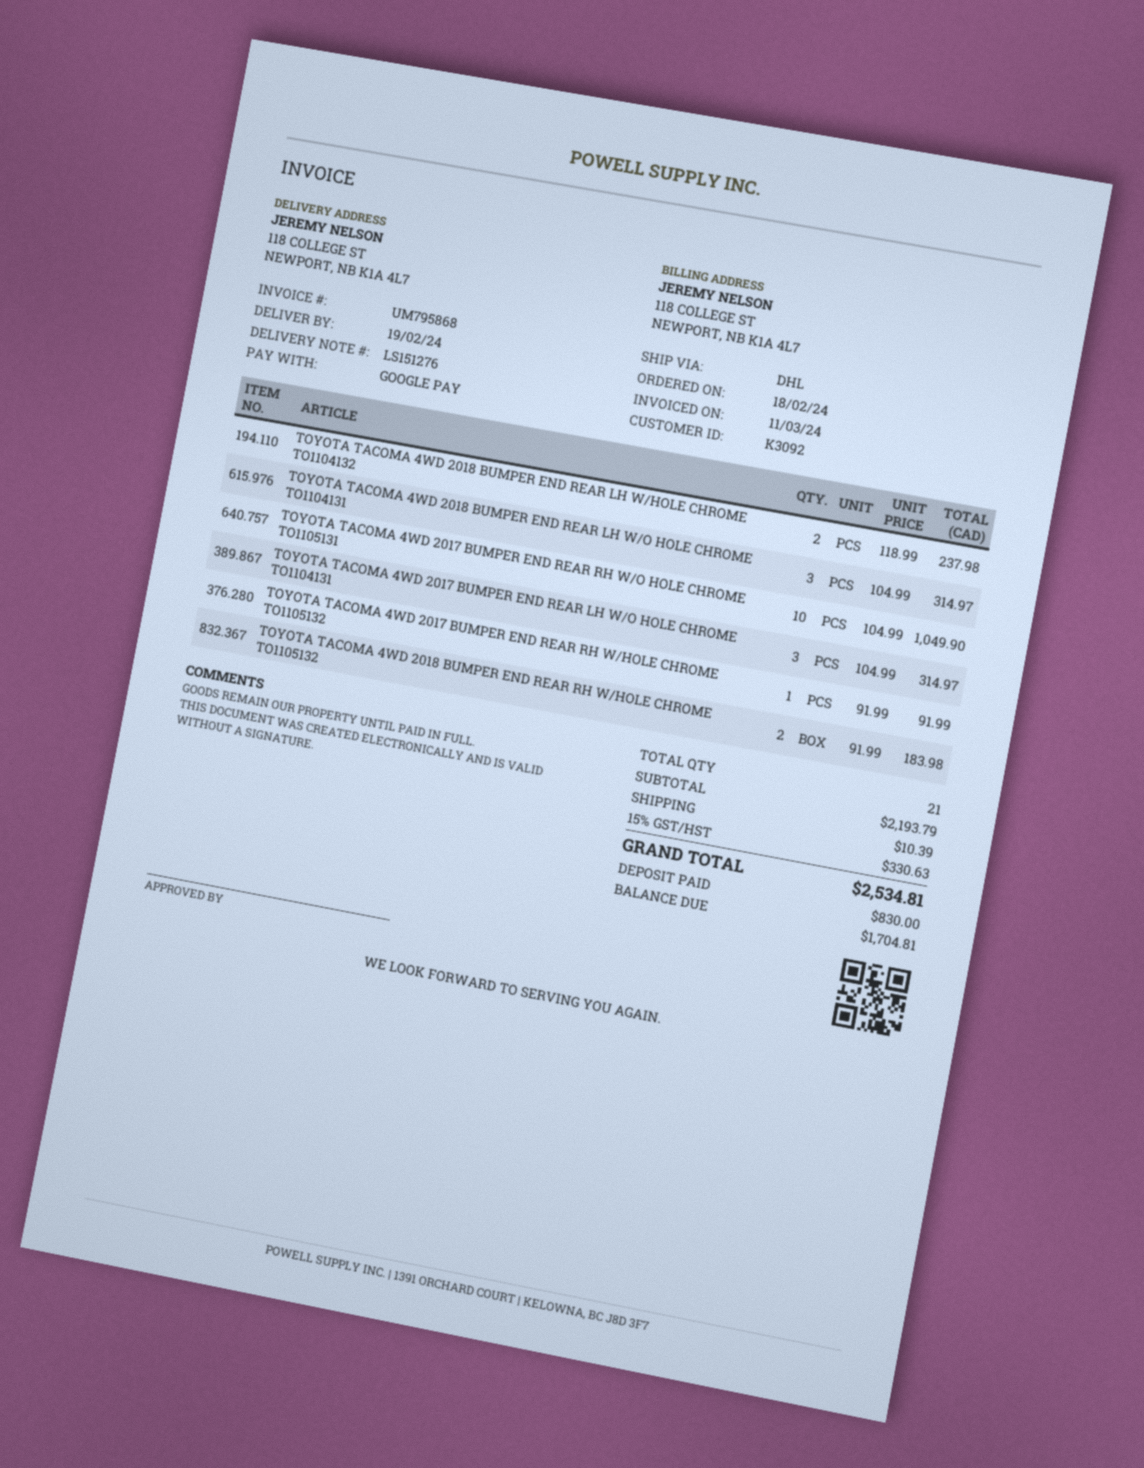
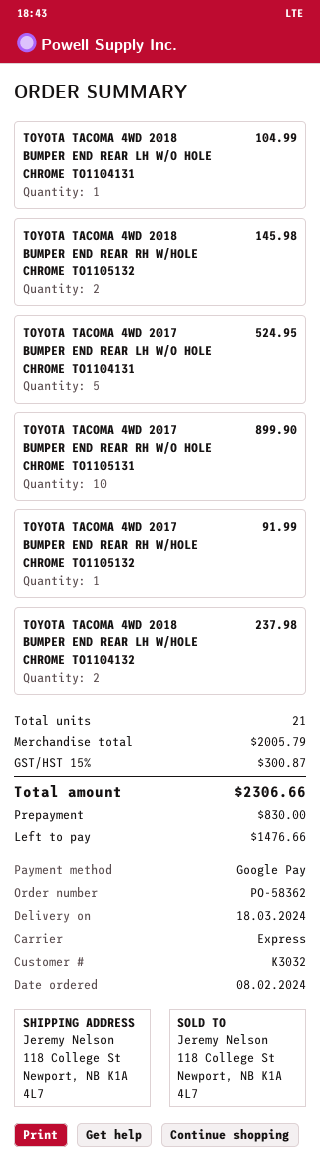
order date: 2024-02-18 -> 2024-02-08
delivery date: 2024-02-19 -> 2024-03-18
customer number: K3092 -> K3032
shipping method: DHL -> express
TOYOTA TACOMA 4WD 2018 BUMPER END REAR LH W/O HOLE CHROME TO1104131: 3 for 314.97 -> 1 for 104.99
TOYOTA TACOMA 4WD 2017 BUMPER END REAR RH W/O HOLE CHROME TO1105131: 10 for 1049.90 -> 10 for 899.90
TOYOTA TACOMA 4WD 2017 BUMPER END REAR LH W/O HOLE CHROME TO1104131: 3 for 314.97 -> 5 for 524.95
TOYOTA TACOMA 4WD 2018 BUMPER END REAR RH W/HOLE CHROME TO1105132: 2 for 183.98 -> 2 for 145.98
subtotal: 2193.79 -> 2005.79
shipping: 10.39 -> none
tax: 15% = 330.63 -> 15% = 300.87
total: 2534.81 -> 2306.66
balance: 1704.81 -> 1476.66

